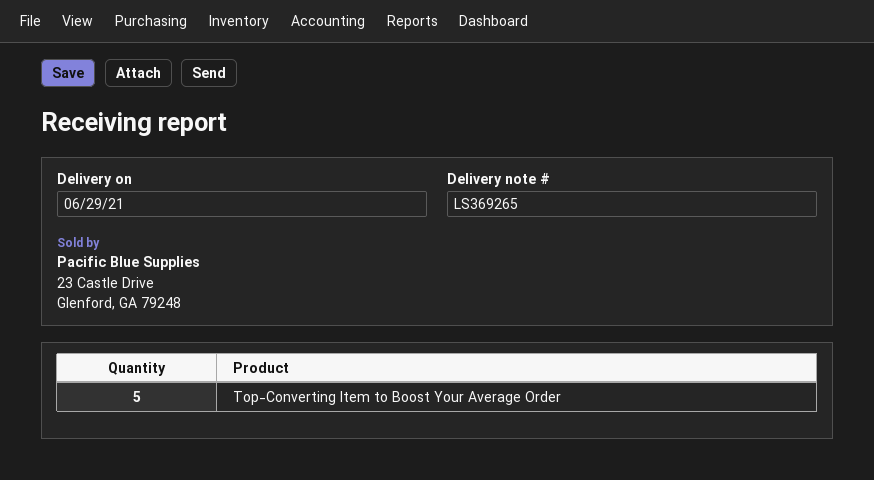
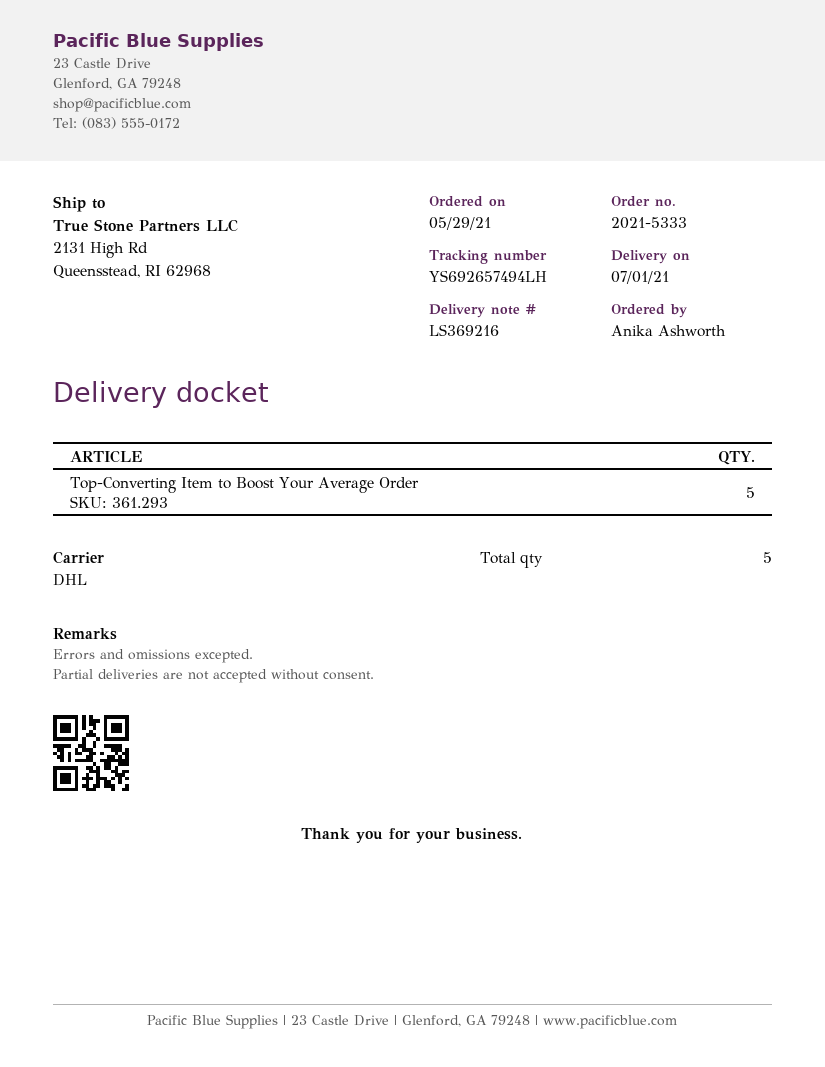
delivery note number: LS369265 -> LS369216
delivery date: 2021-06-29 -> 2021-07-01

